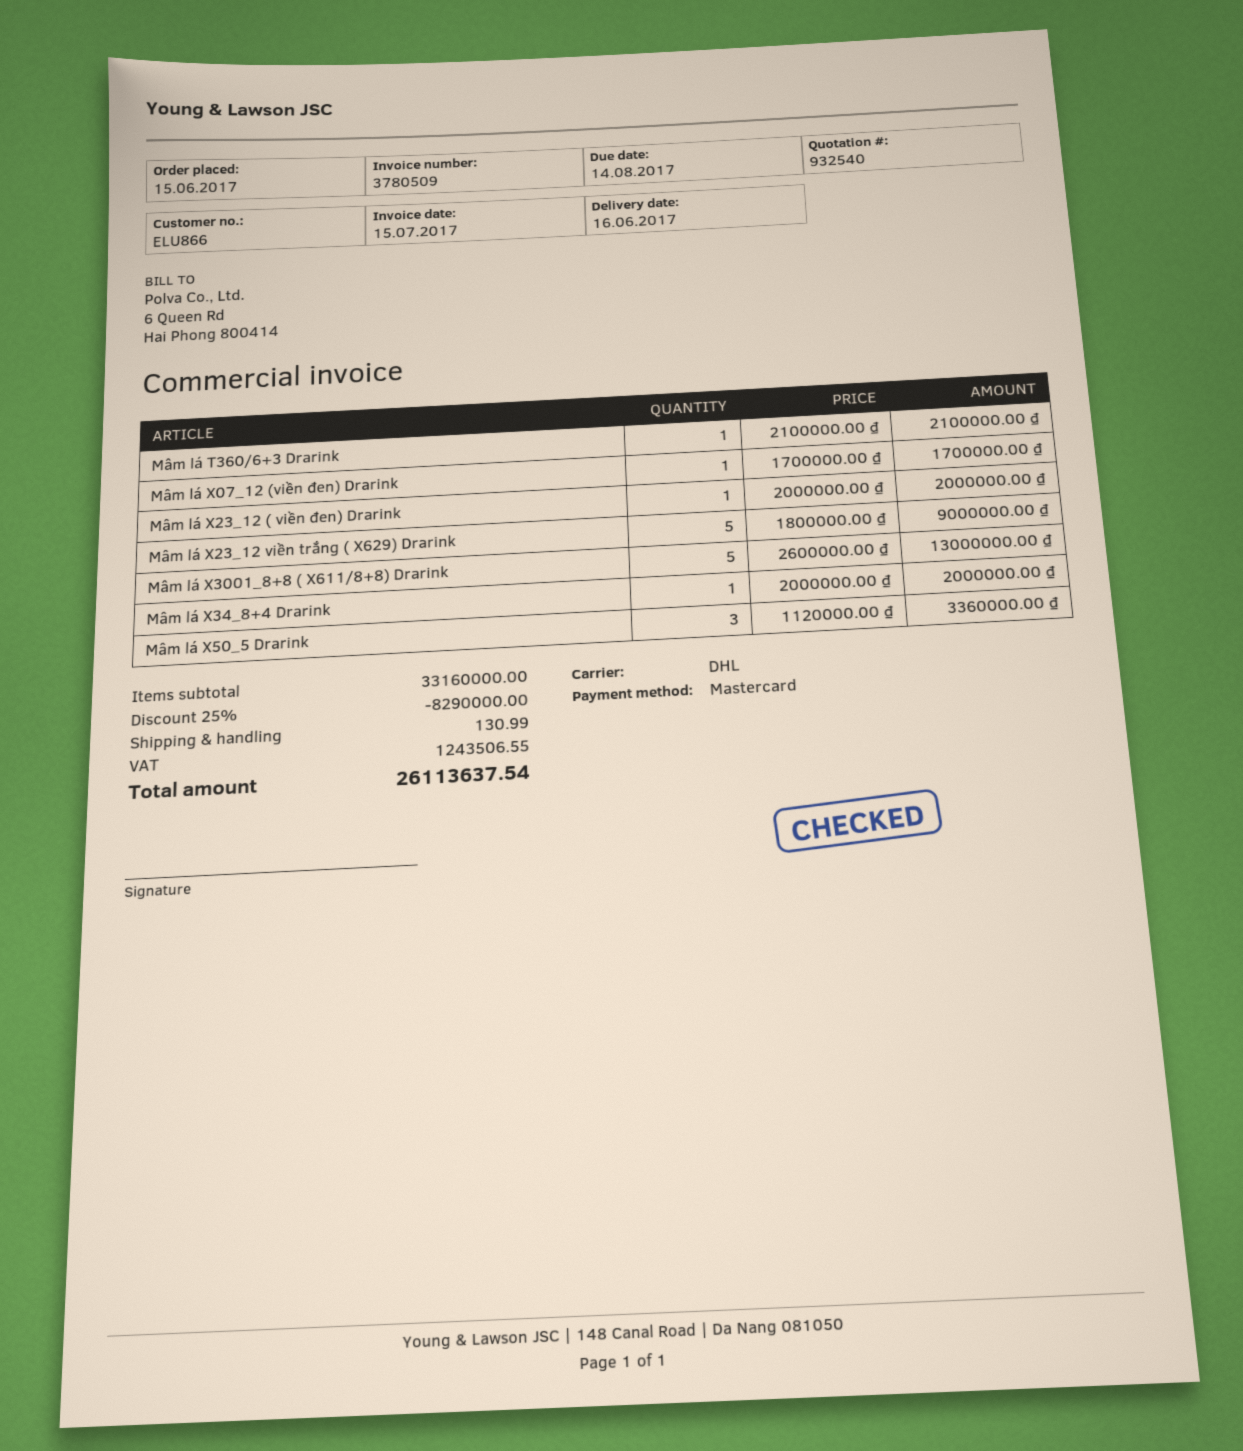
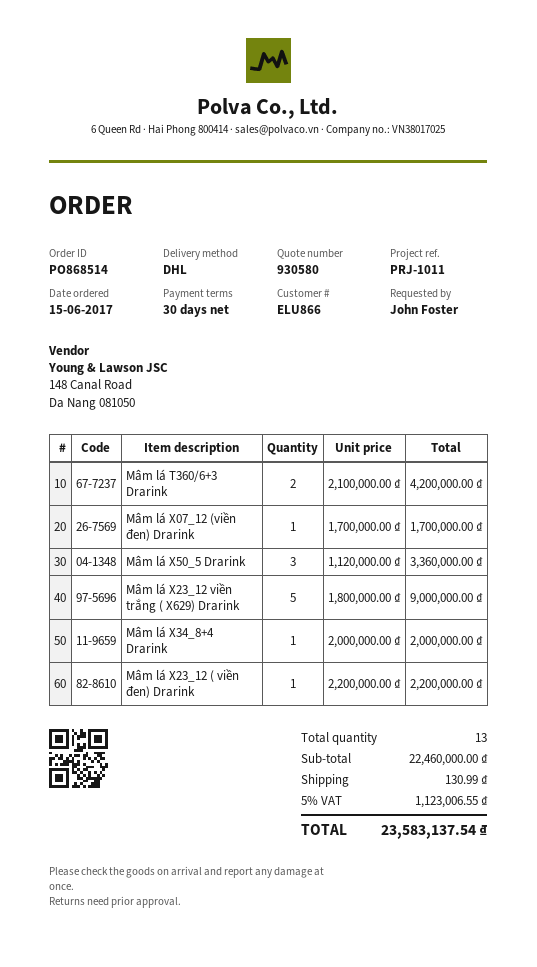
quote number: 932540 -> 930580
Mâm lá T360/6+3 Drarink: 1 x 2100000.00 = 2100000.00 -> 2 x 2100000.00 = 4200000.00
Mâm lá X23_12 ( viền đen) Drarink: 1 x 2000000.00 = 2000000.00 -> 1 x 2200000.00 = 2200000.00
Mâm lá X3001_8+8 ( X611/8+8) Drarink: 5 x 2600000.00 = 13000000.00 -> none
subtotal: 33160000.00 -> 22460000.00
discount: 25% = 8290000.00 -> none
tax: 1243506.55 -> 1123006.55
total: 26113637.54 -> 23583137.54

